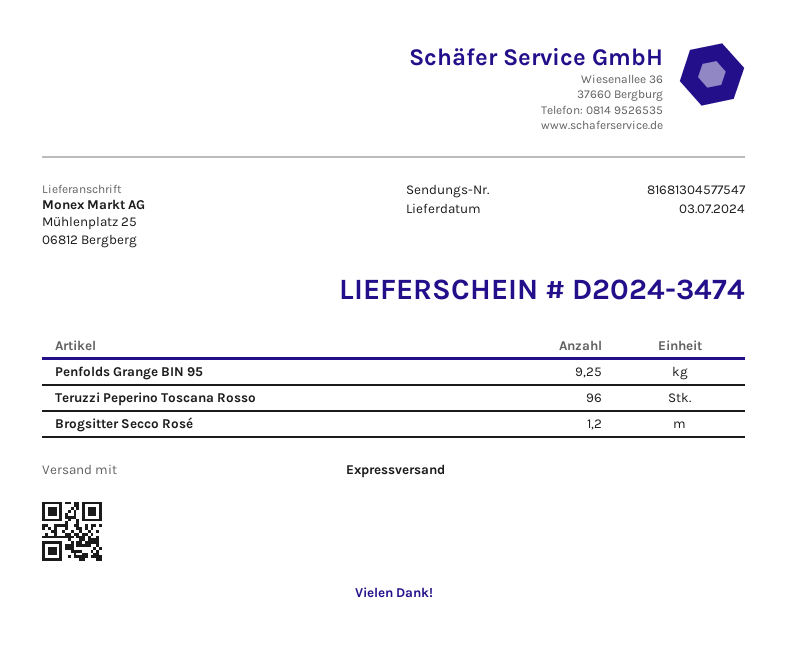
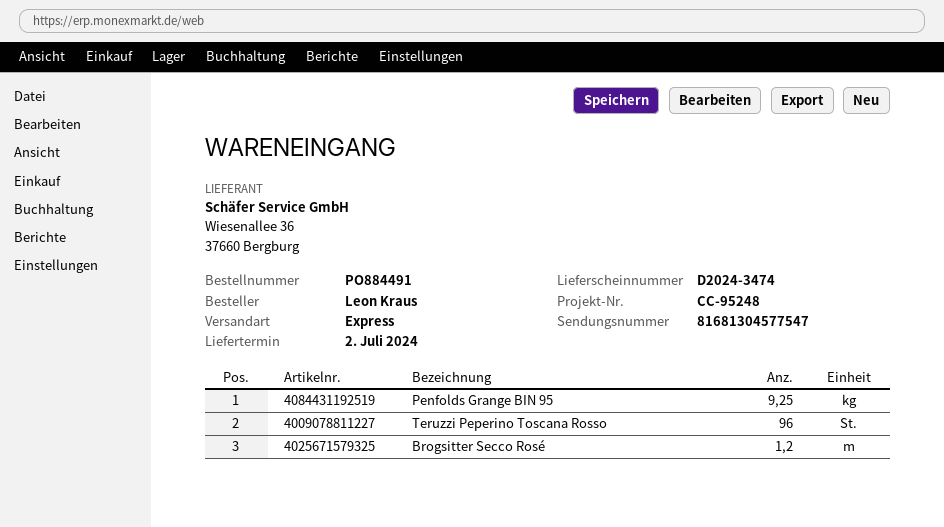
delivery date: 2024-07-03 -> 2024-07-02

